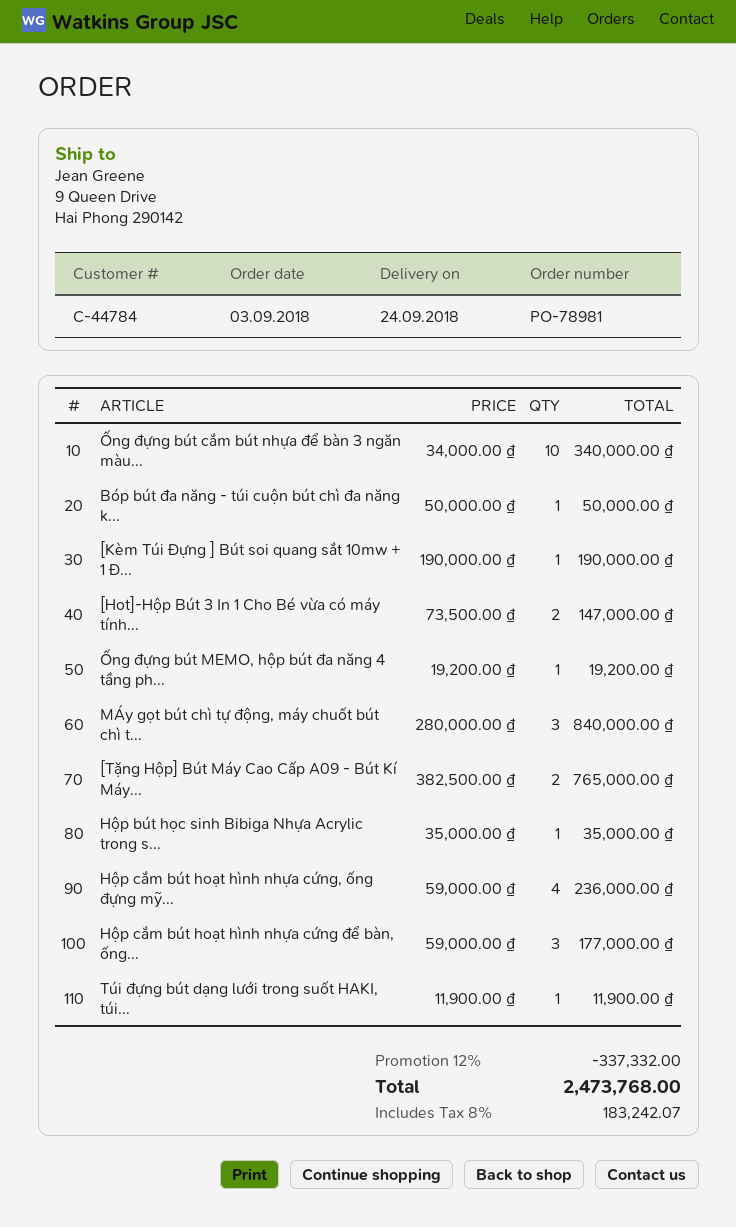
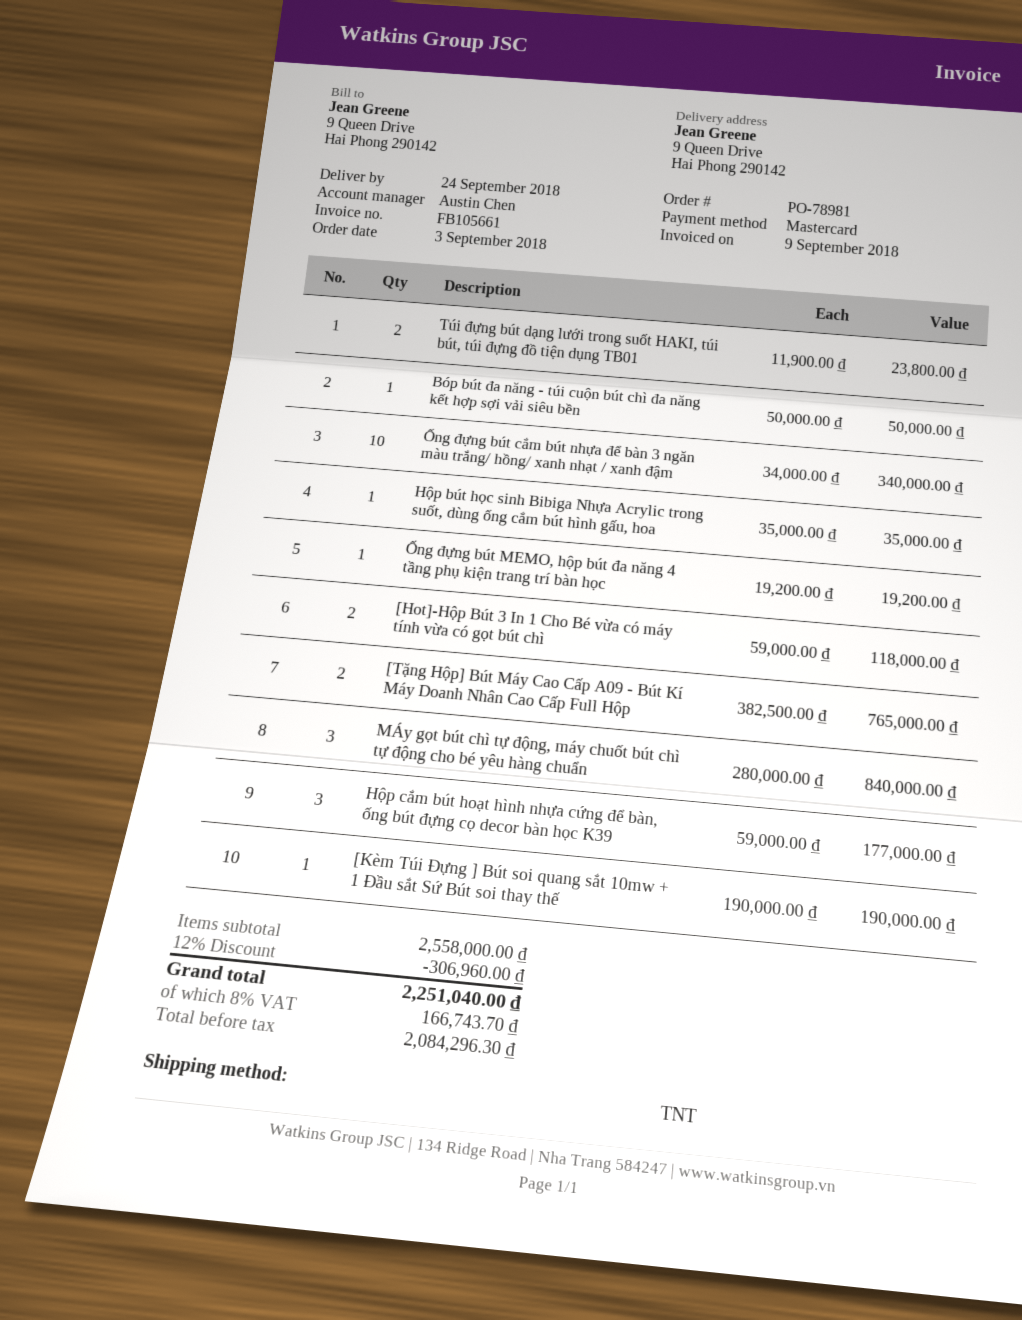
[Hot]-Hộp Bút 3 In 1 Cho Bé vừa có máy tính...: 2 x 73500.00 = 147000.00 -> 2 x 59000.00 = 118000.00
Hộp cắm bút hoạt hình nhựa cứng, ống đựng mỹ...: 4 x 59000.00 = 236000.00 -> none
Túi đựng bút dạng lưới trong suốt HAKI, túi...: 1 x 11900.00 = 11900.00 -> 2 x 11900.00 = 23800.00
discount: 12% = 337332.00 -> 12% = 306960.00
tax: 8% = 183242.07 -> 8% = 166743.70
total: 2473768.00 -> 2251040.00

